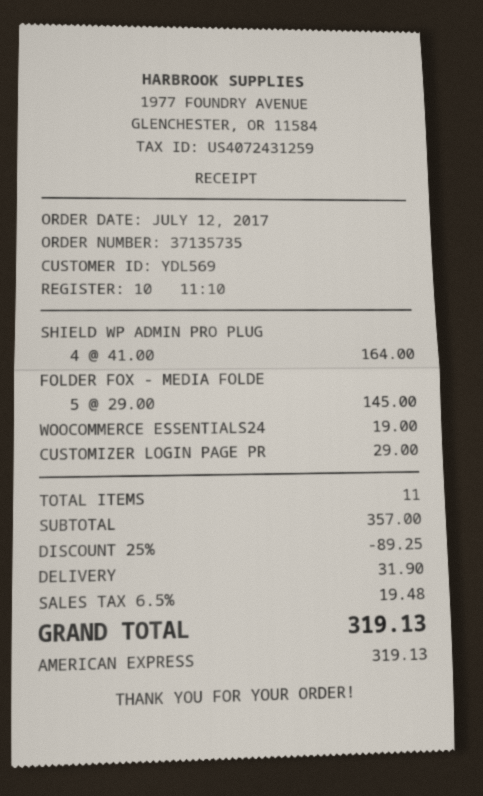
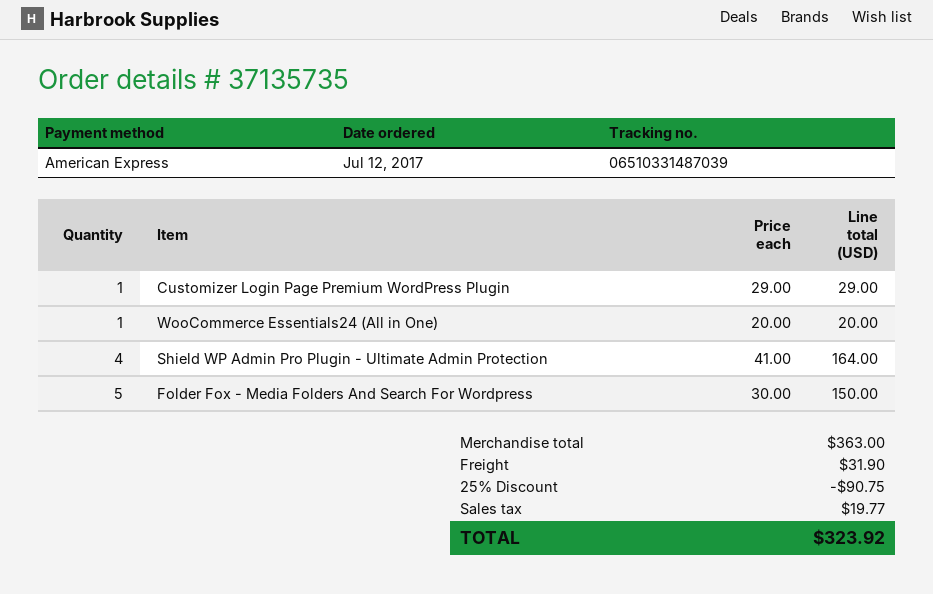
FOLDER FOX - MEDIA FOLDE: 5 x 29.00 = 145.00 -> 5 x 30.00 = 150.00
WOOCOMMERCE ESSENTIALS24: 1 x 19.00 = 19.00 -> 1 x 20.00 = 20.00
subtotal: 357.00 -> 363.00
discount: 25% = 89.25 -> 25% = 90.75
tax: 19.48 -> 19.77
total: 319.13 -> 323.92

